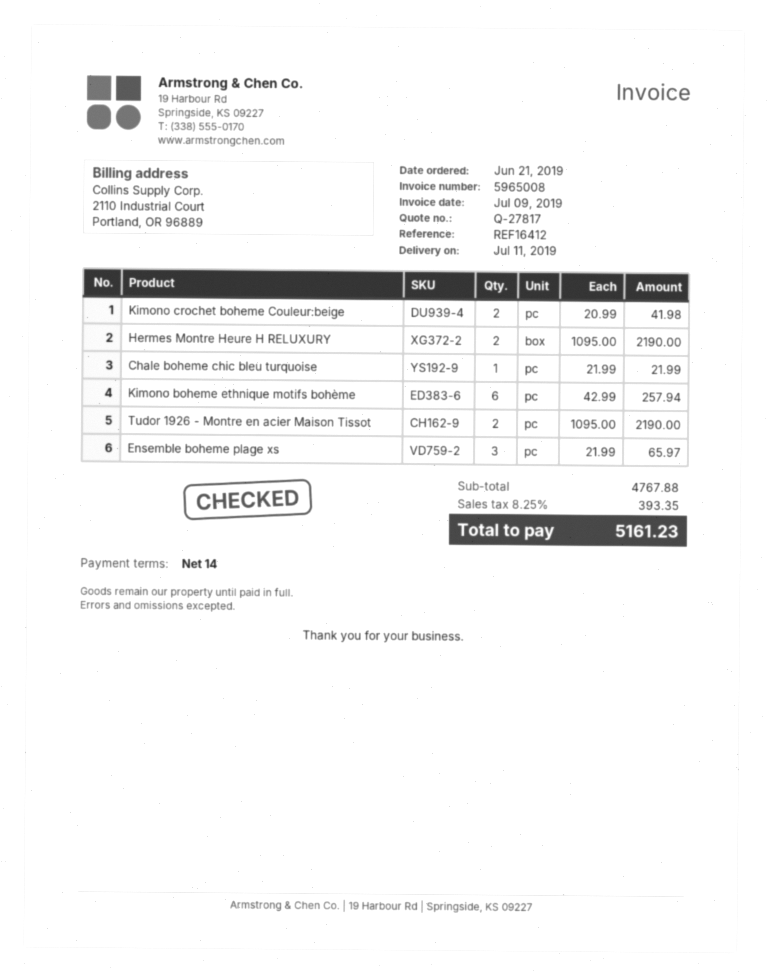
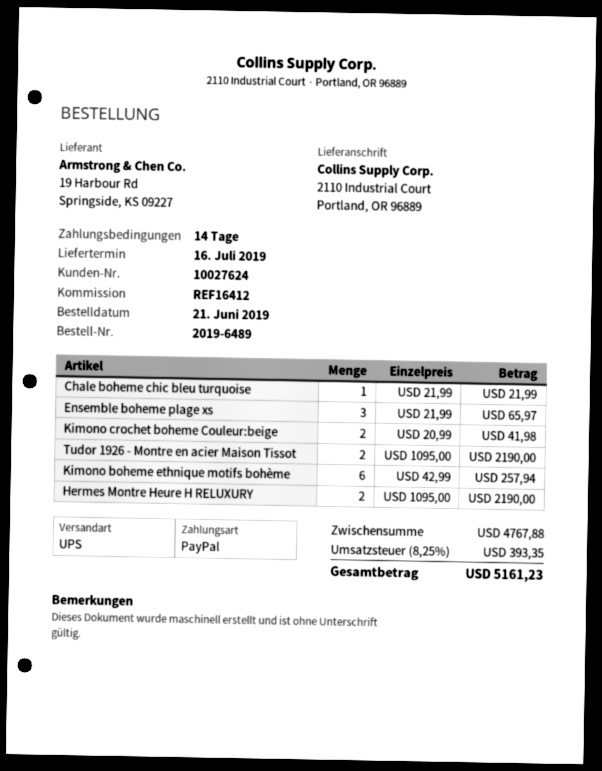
delivery date: 2019-07-11 -> 2019-07-16

